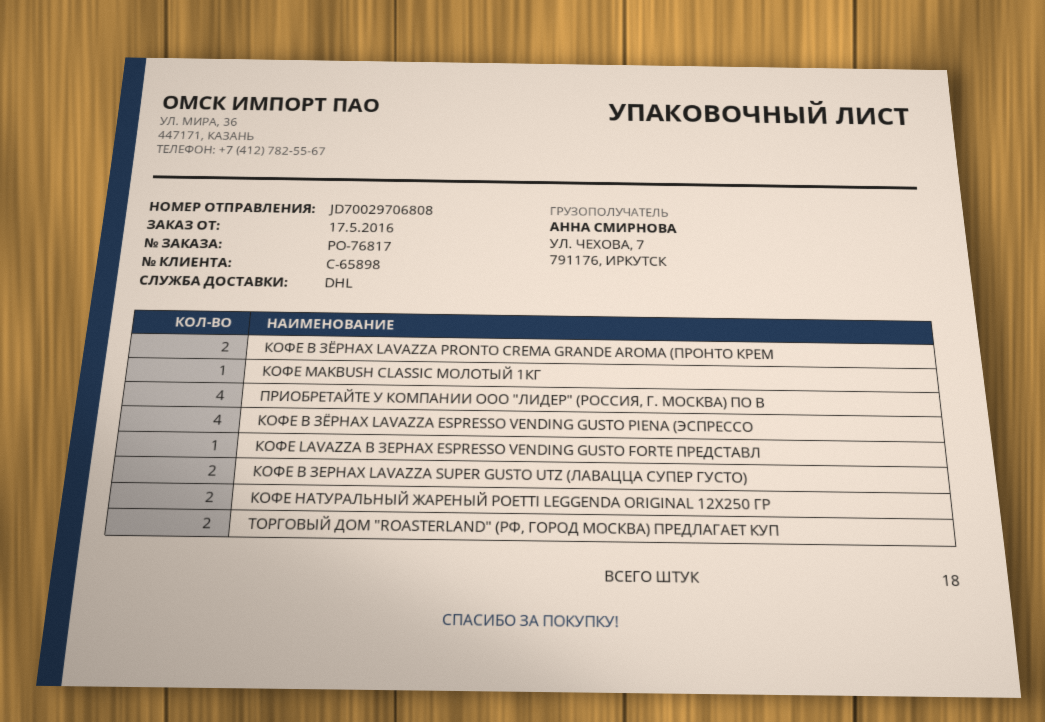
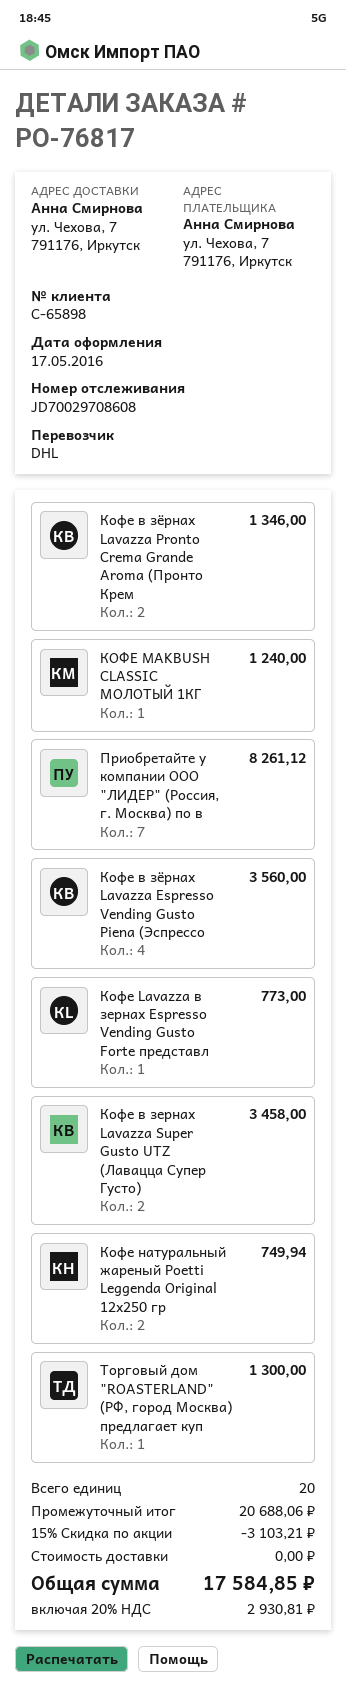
tracking number: JD70029706808 -> JD70029708608
ПРИОБРЕТАЙТЕ У КОМПАНИИ ООО "ЛИДЕР" (РОССИЯ, Г. МОСКВА) ПО В: 4 -> 7
ТОРГОВЫЙ ДОМ "ROASTERLAND" (РФ, ГОРОД МОСКВА) ПРЕДЛАГАЕТ КУП: 2 -> 1
total quantity: 18 -> 20

